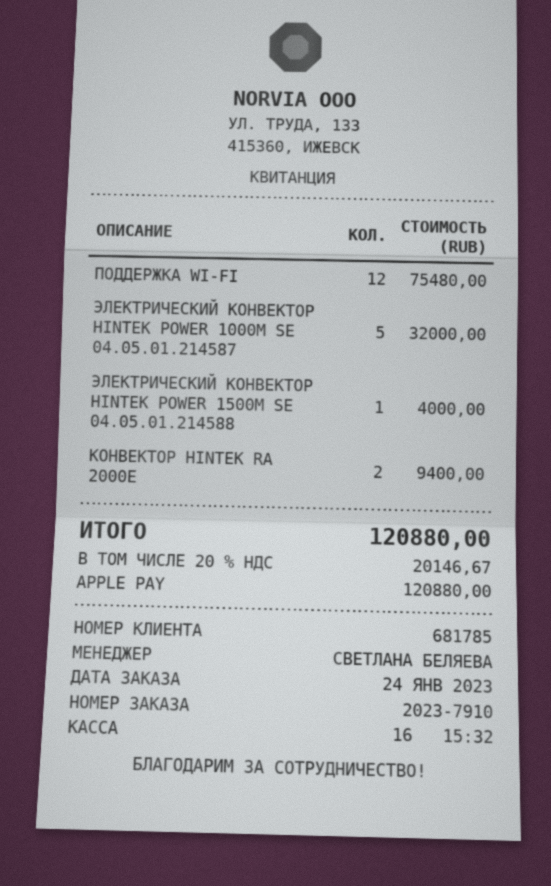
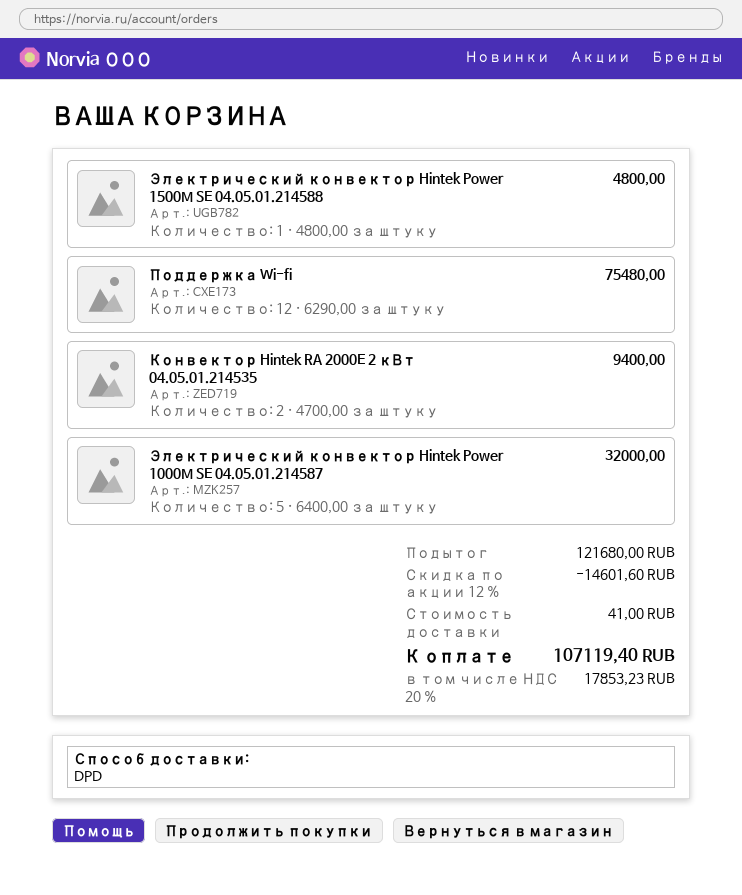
ЭЛЕКТРИЧЕСКИЙ КОНВЕКТОР HINTEK POWER 1500M SE 04.05.01.214588: 1 for 4000.00 -> 1 for 4800.00
discount: none -> 12% = 14601.60
shipping: none -> 41.00
tax: 20% = 20146.67 -> 20% = 17853.23
total: 120880.00 -> 107119.40

